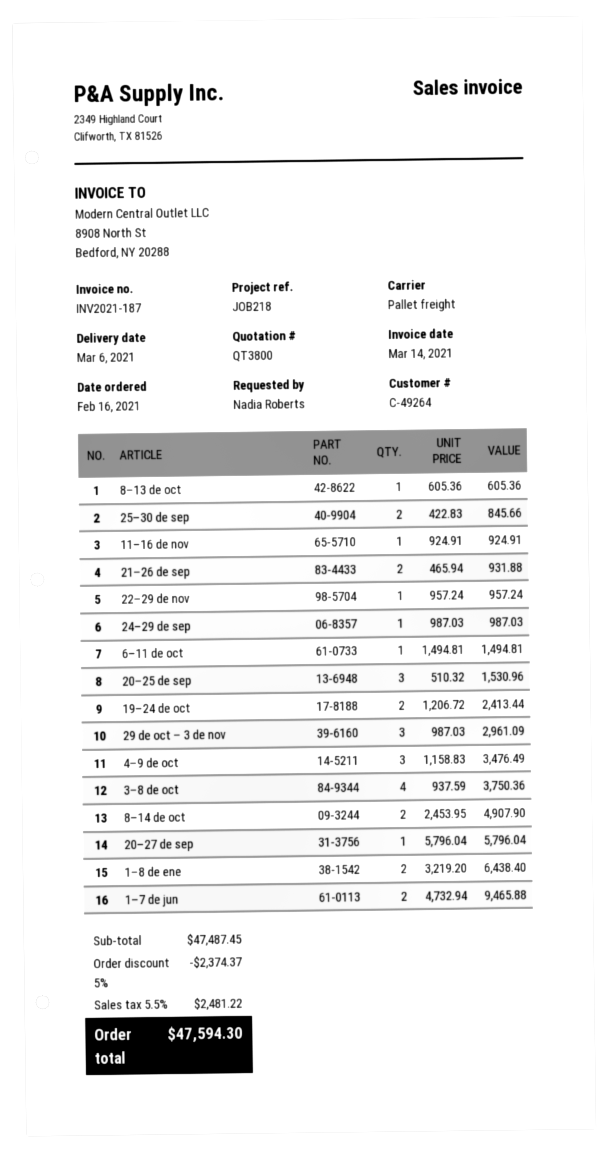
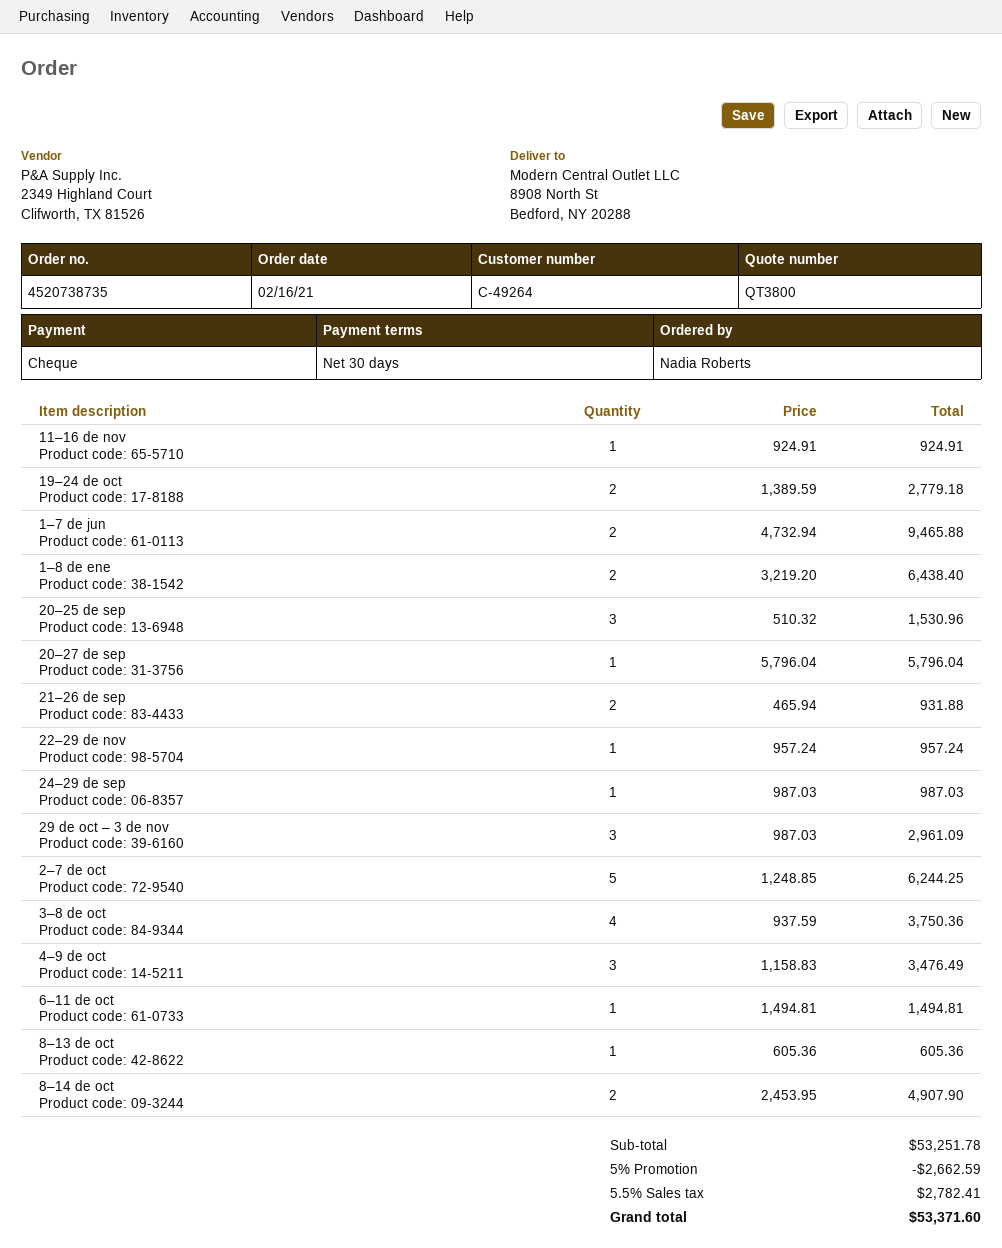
25–30 de sep: 2 x 422.83 = 845.66 -> none
19–24 de oct: 2 x 1206.72 = 2413.44 -> 2 x 1389.59 = 2779.18
2–7 de oct: none -> 5 x 1248.85 = 6244.25
subtotal: 47487.45 -> 53251.78
discount: 5% = 2374.37 -> 5% = 2662.59
tax: 5.5% = 2481.22 -> 5.5% = 2782.41
total: 47594.30 -> 53371.60

